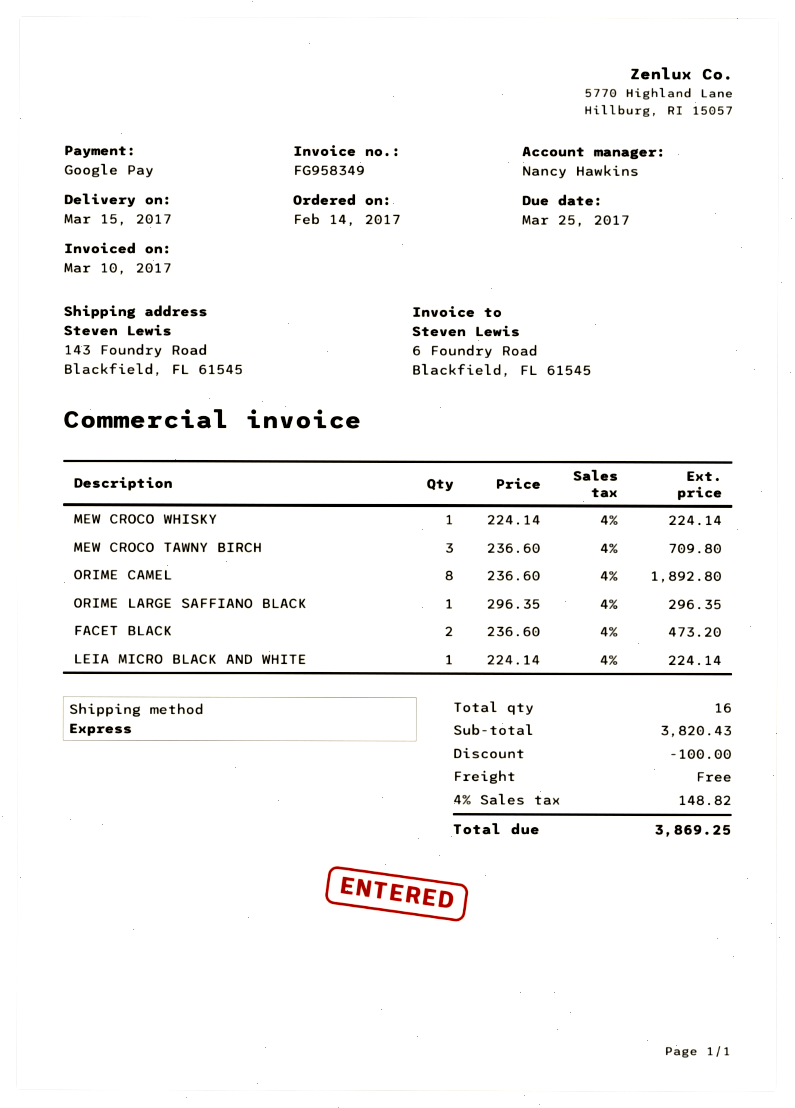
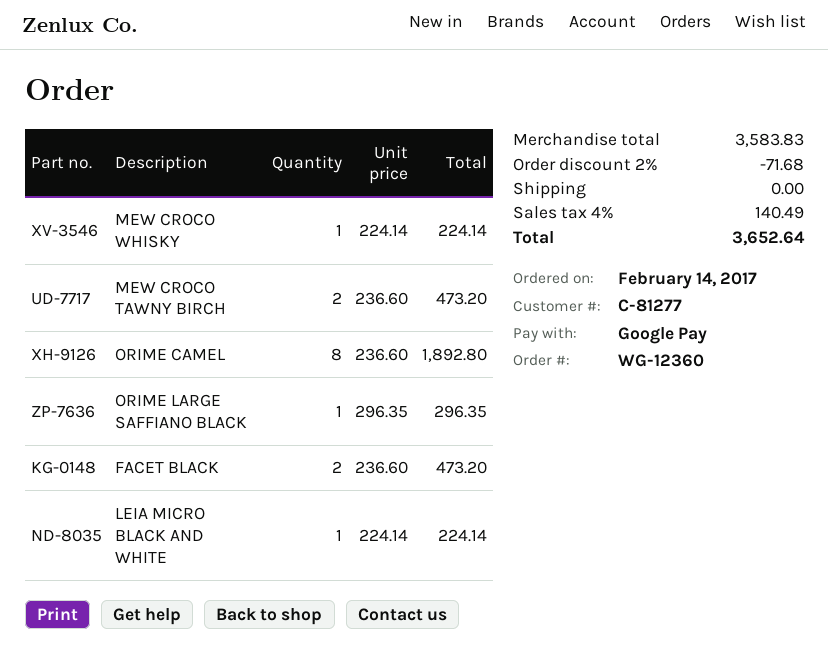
MEW CROCO TAWNY BIRCH: 3 x 236.60 = 709.80 -> 2 x 236.60 = 473.20
subtotal: 3820.43 -> 3583.83
discount: 100.00 -> 71.68
tax: 4% = 148.82 -> 4% = 140.49
total: 3869.25 -> 3652.64

